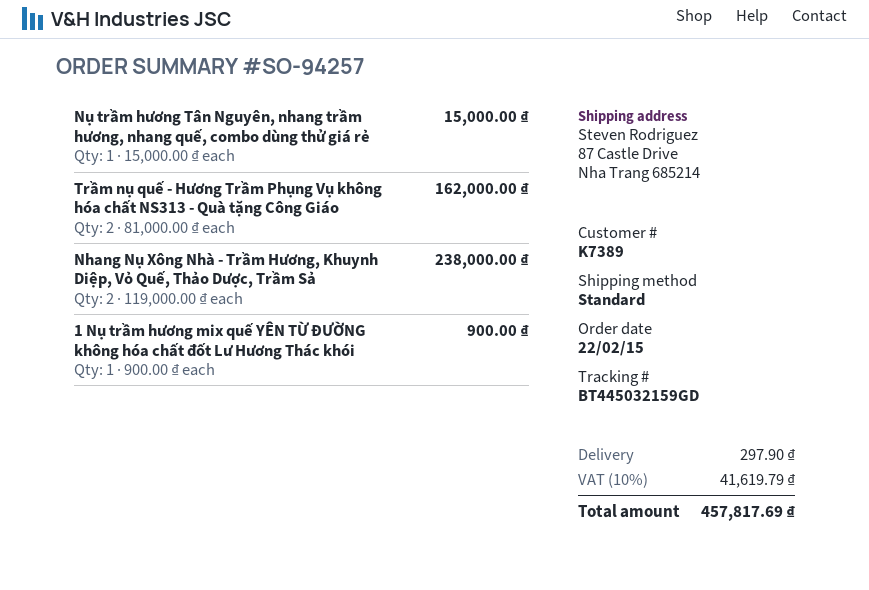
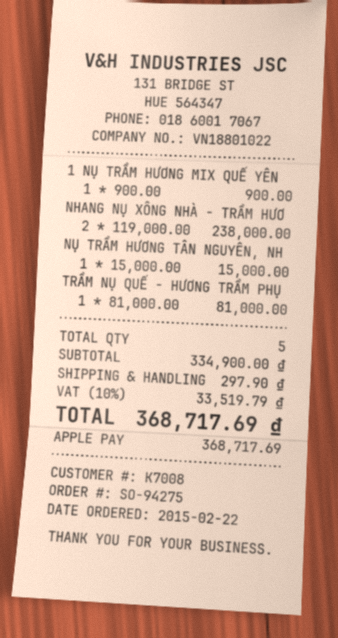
order number: SO-94257 -> SO-94275
customer number: K7389 -> K7008
Trầm nụ quế - Hương Trầm Phụng Vụ không hóa chất NS313 - Quà tặng Công Giáo: 2 x 81000.00 = 162000.00 -> 1 x 81000.00 = 81000.00
tax: 10% = 41619.79 -> 10% = 33519.79
total: 457817.69 -> 368717.69

